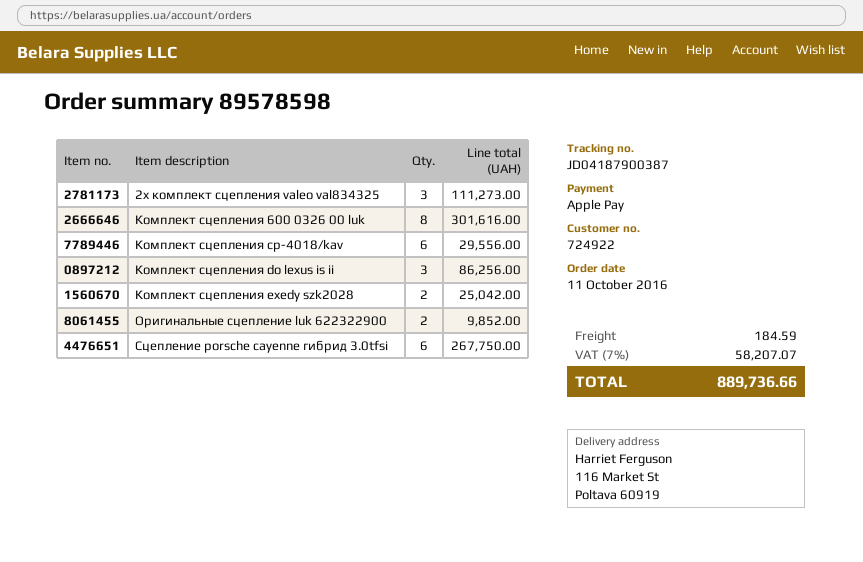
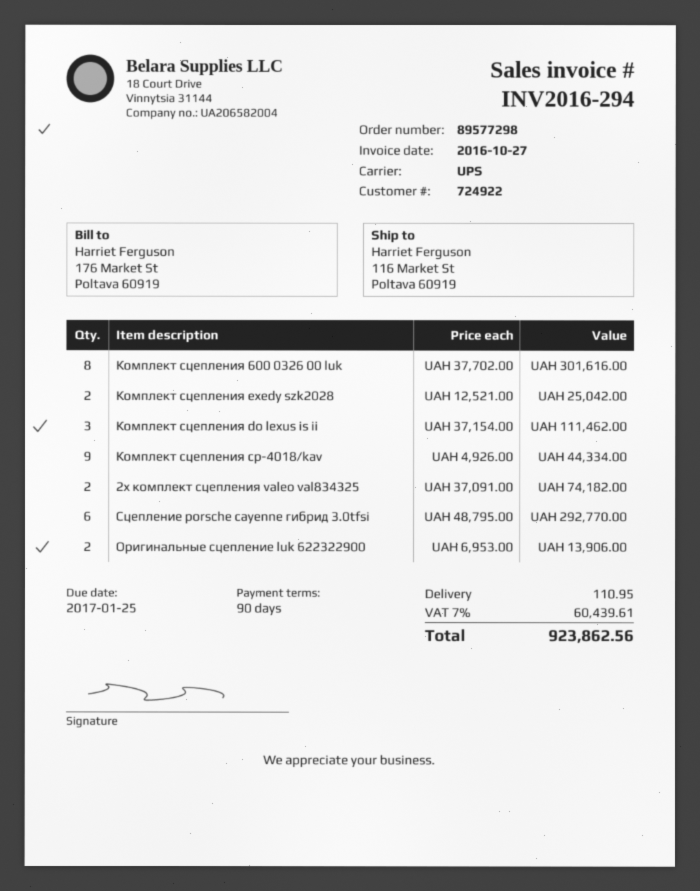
order number: 89578598 -> 89577298
2x комплект сцепления valeo val834325: 3 for 111273.00 -> 2 for 74182.00
Комплект сцепления cp-4018/kav: 6 for 29556.00 -> 9 for 44334.00
Комплект сцепления do lexus is ii: 3 for 86256.00 -> 3 for 111462.00
Оригинальные сцепление luk 622322900: 2 for 9852.00 -> 2 for 13906.00
Сцепление porsche cayenne гибрид 3.0tfsi: 6 for 267750.00 -> 6 for 292770.00
shipping: 184.59 -> 110.95
tax: 7% = 58207.07 -> 7% = 60439.61
total: 889736.66 -> 923862.56

